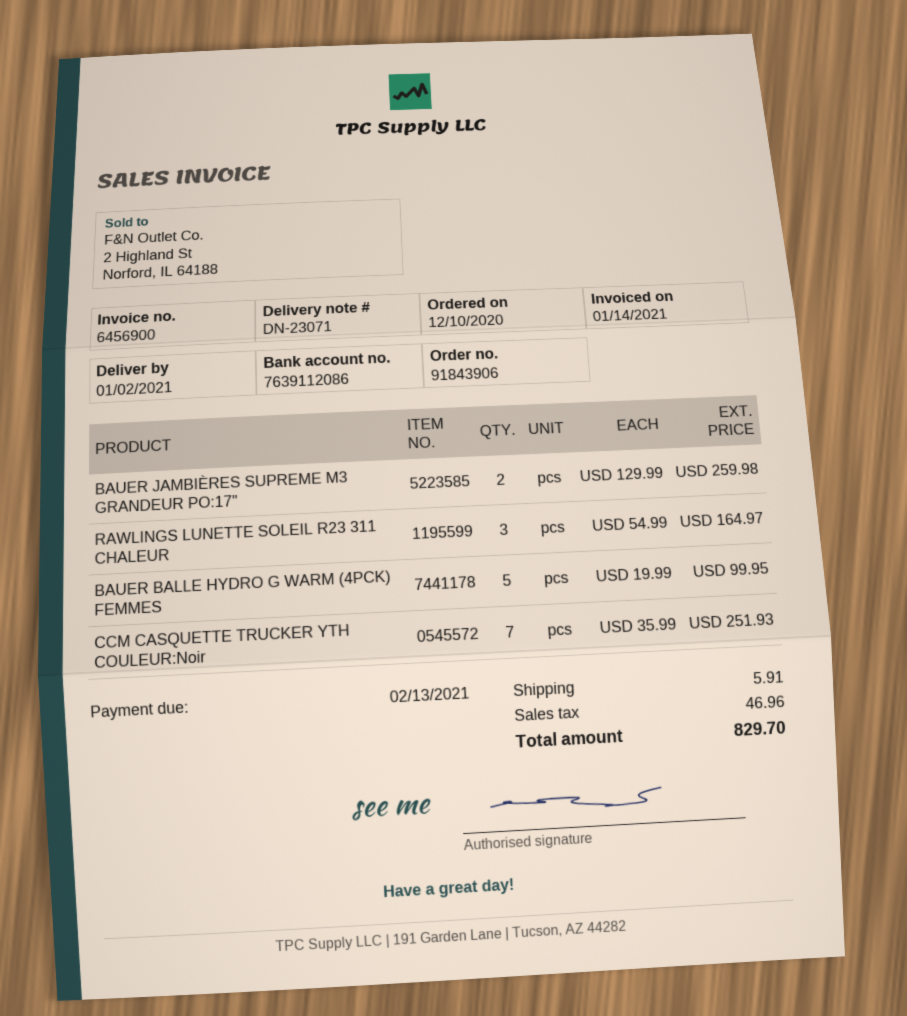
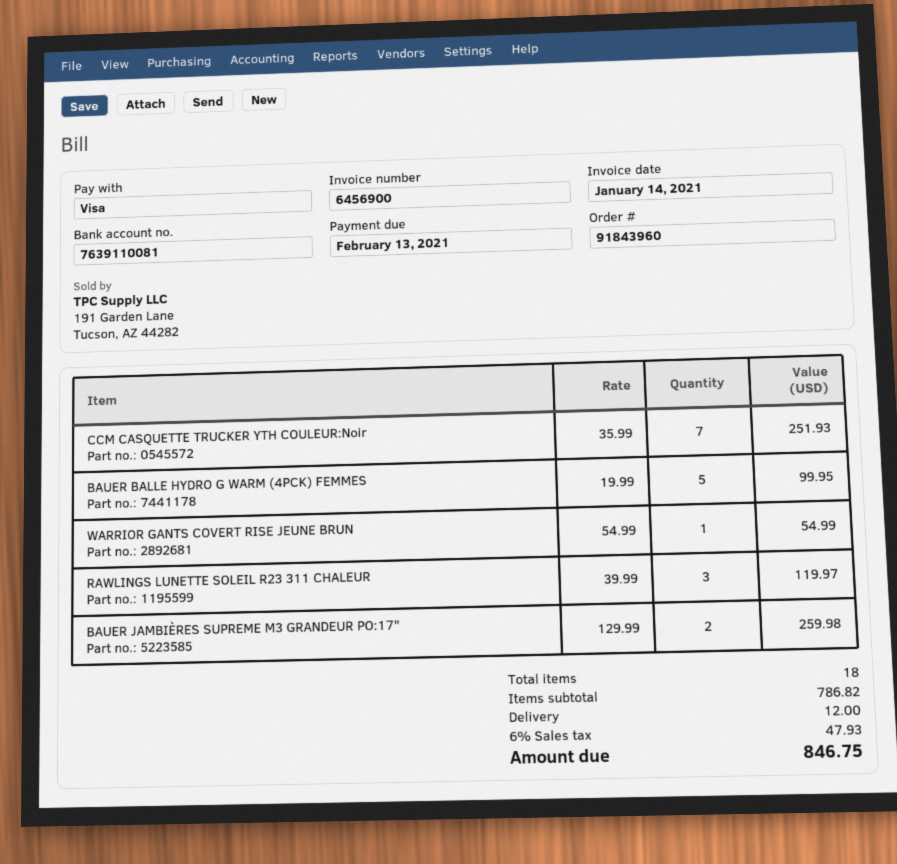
order number: 91843906 -> 91843960
bank account: 7639112086 -> 7639110081
RAWLINGS LUNETTE SOLEIL R23 311 CHALEUR: 3 x 54.99 = 164.97 -> 3 x 39.99 = 119.97
WARRIOR GANTS COVERT RISE JEUNE BRUN: none -> 1 x 54.99 = 54.99
shipping: 5.91 -> 12.00
tax: 46.96 -> 47.93
total: 829.70 -> 846.75

